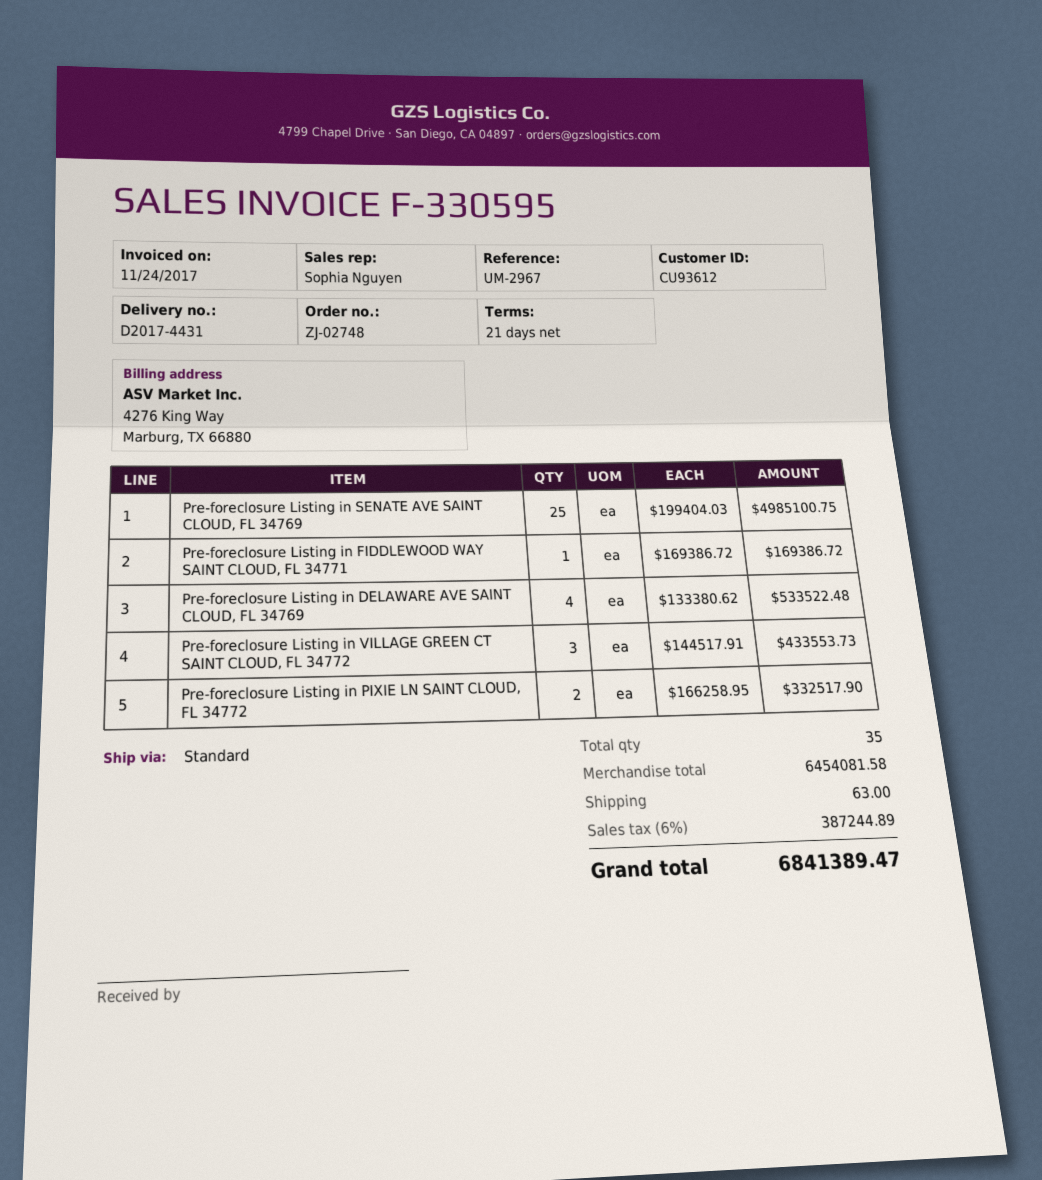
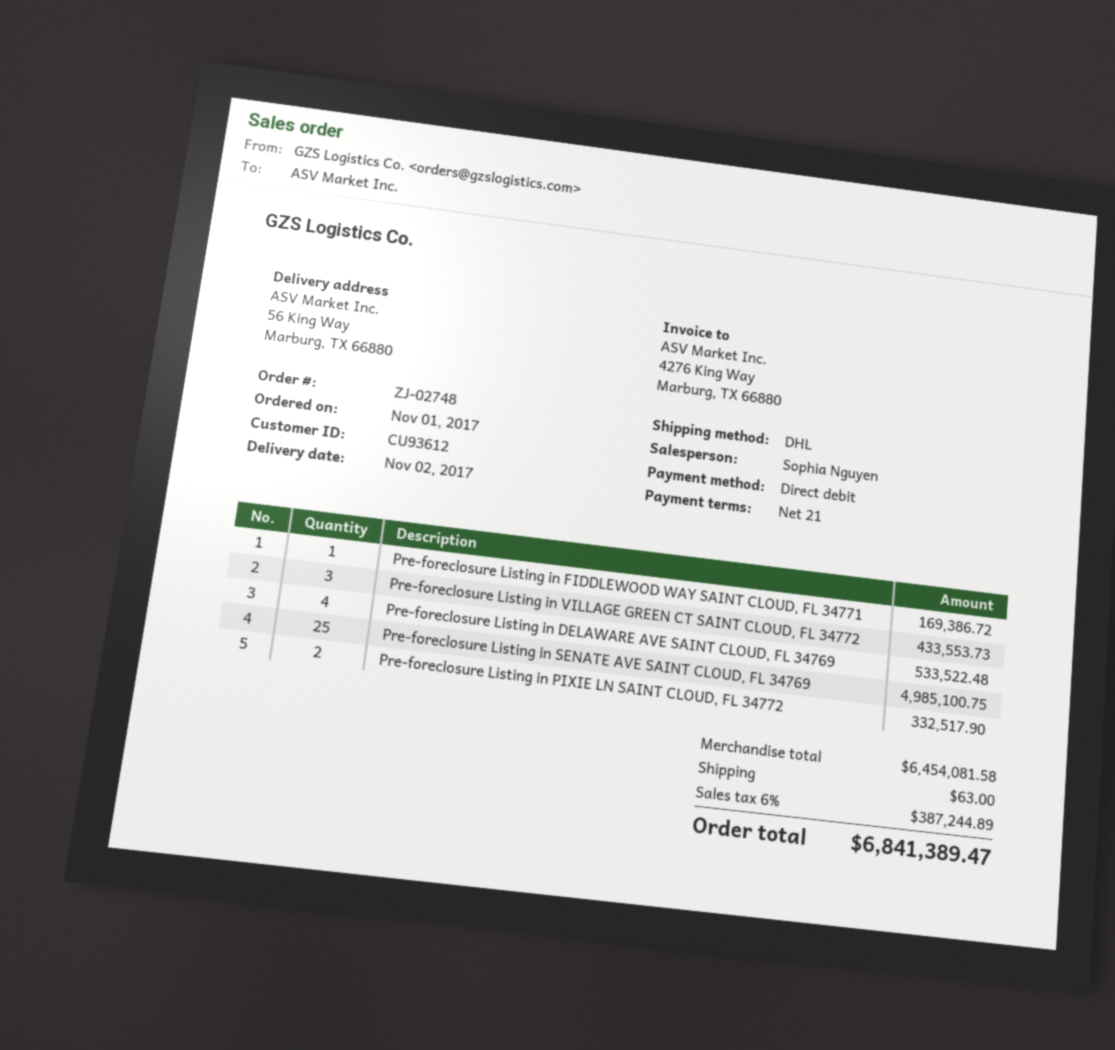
shipping method: standard -> DHL

